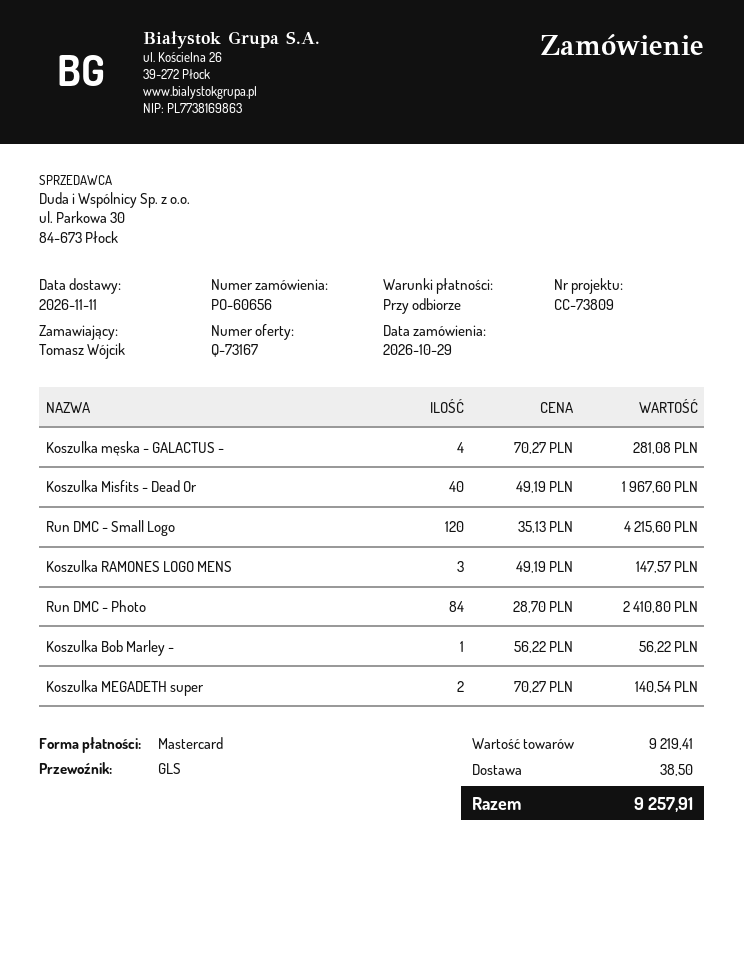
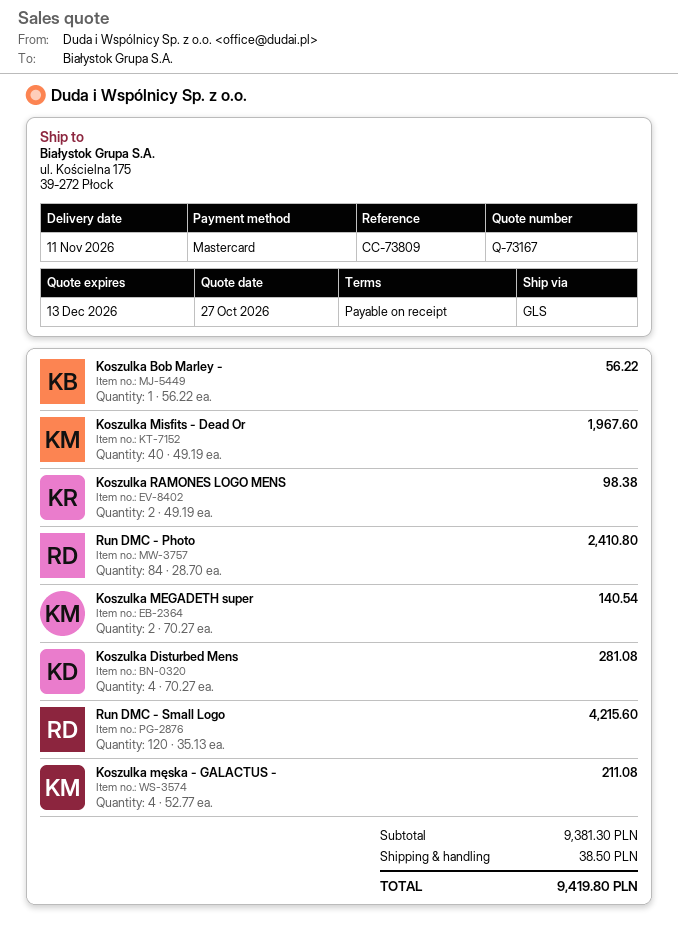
Koszulka męska - GALACTUS -: 4 x 70.27 = 281.08 -> 4 x 52.77 = 211.08
Koszulka RAMONES LOGO MENS: 3 x 49.19 = 147.57 -> 2 x 49.19 = 98.38
Koszulka Disturbed Mens: none -> 4 x 70.27 = 281.08
subtotal: 9219.41 -> 9381.30
total: 9257.91 -> 9419.80

